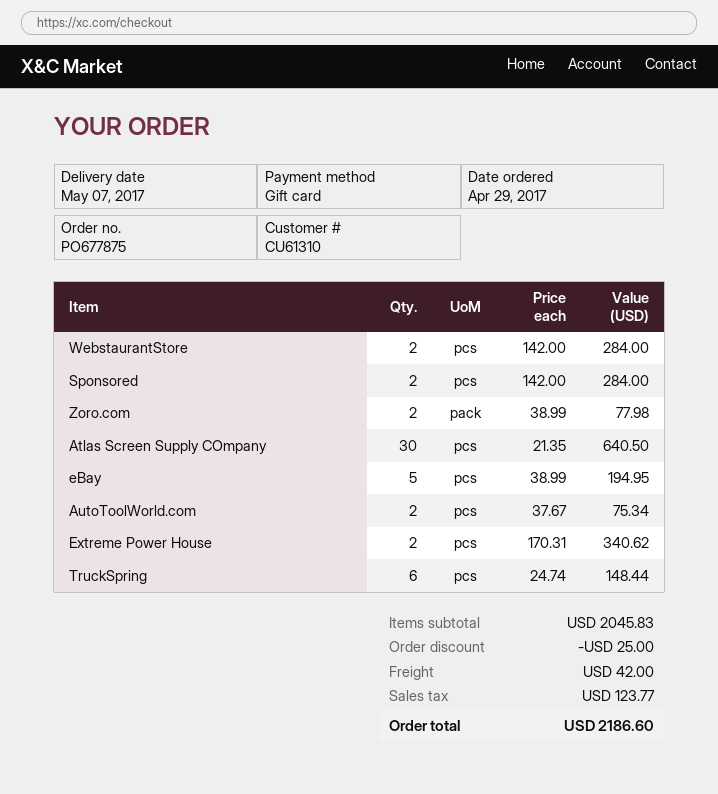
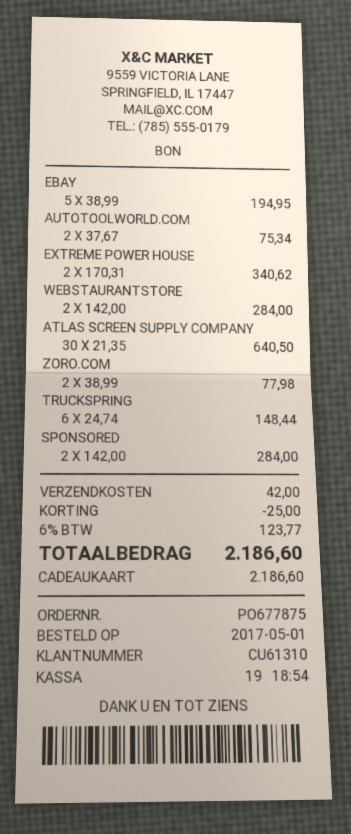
order date: 2017-04-29 -> 2017-05-01

